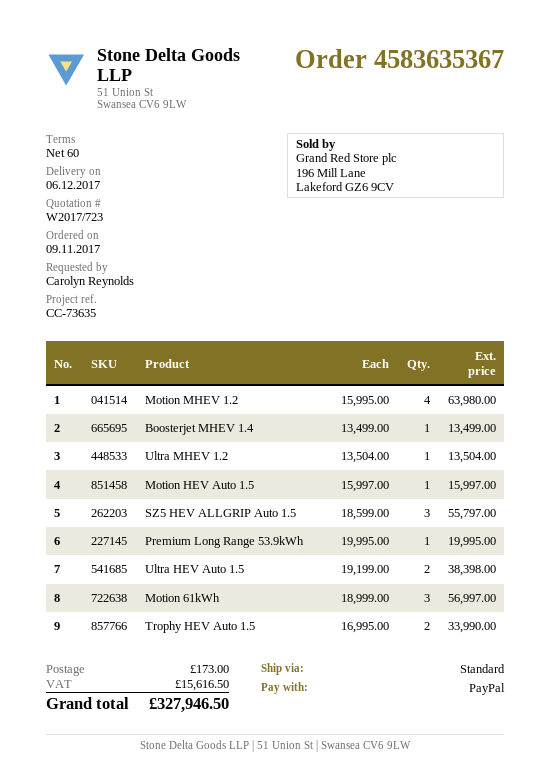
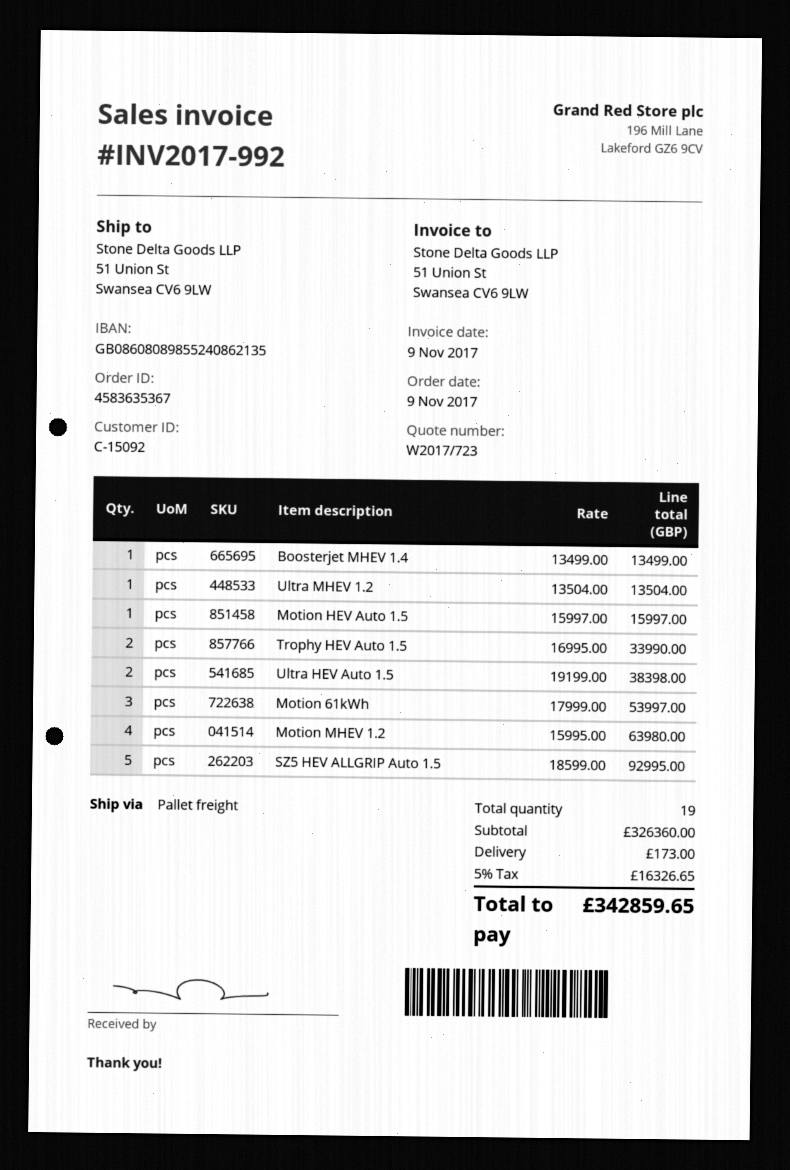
shipping method: standard -> pallet freight
SZ5 HEV ALLGRIP Auto 1.5: 3 x 18599.00 = 55797.00 -> 5 x 18599.00 = 92995.00
Premium Long Range 53.9kWh: 1 x 19995.00 = 19995.00 -> none
Motion 61kWh: 3 x 18999.00 = 56997.00 -> 3 x 17999.00 = 53997.00
tax: 15616.50 -> 16326.65
total: 327946.50 -> 342859.65

